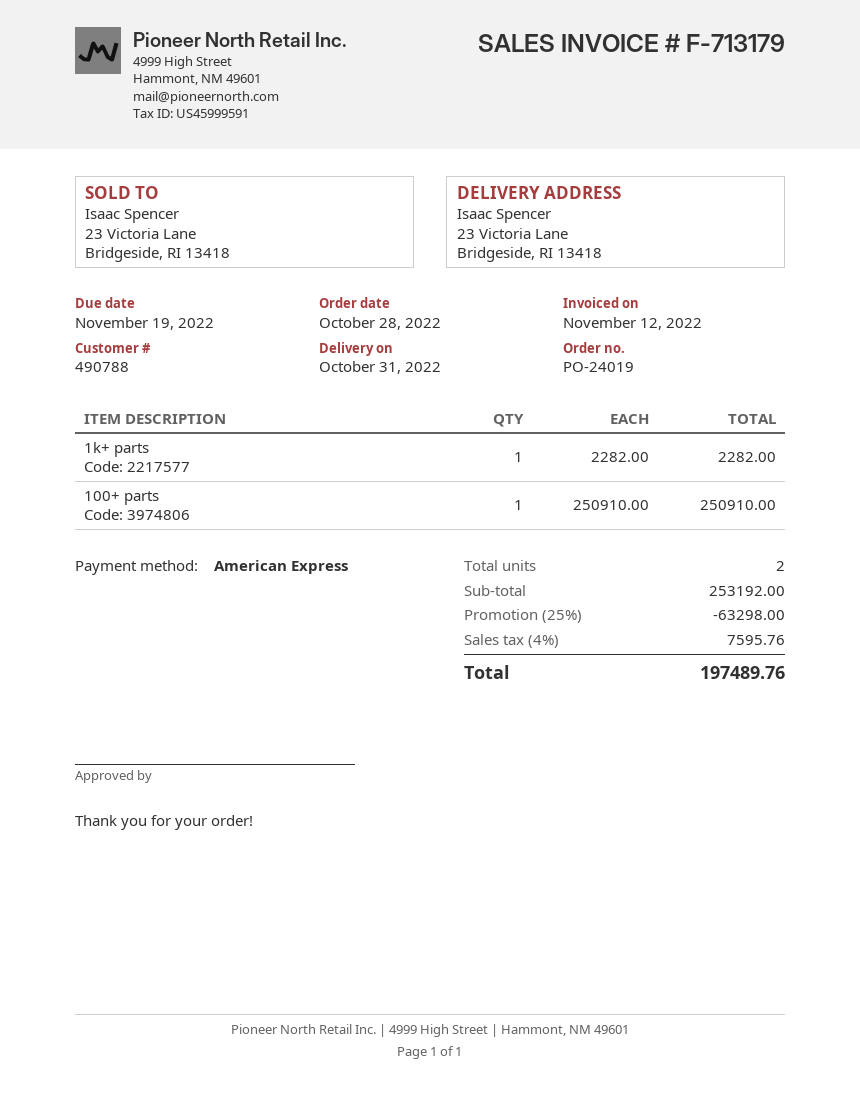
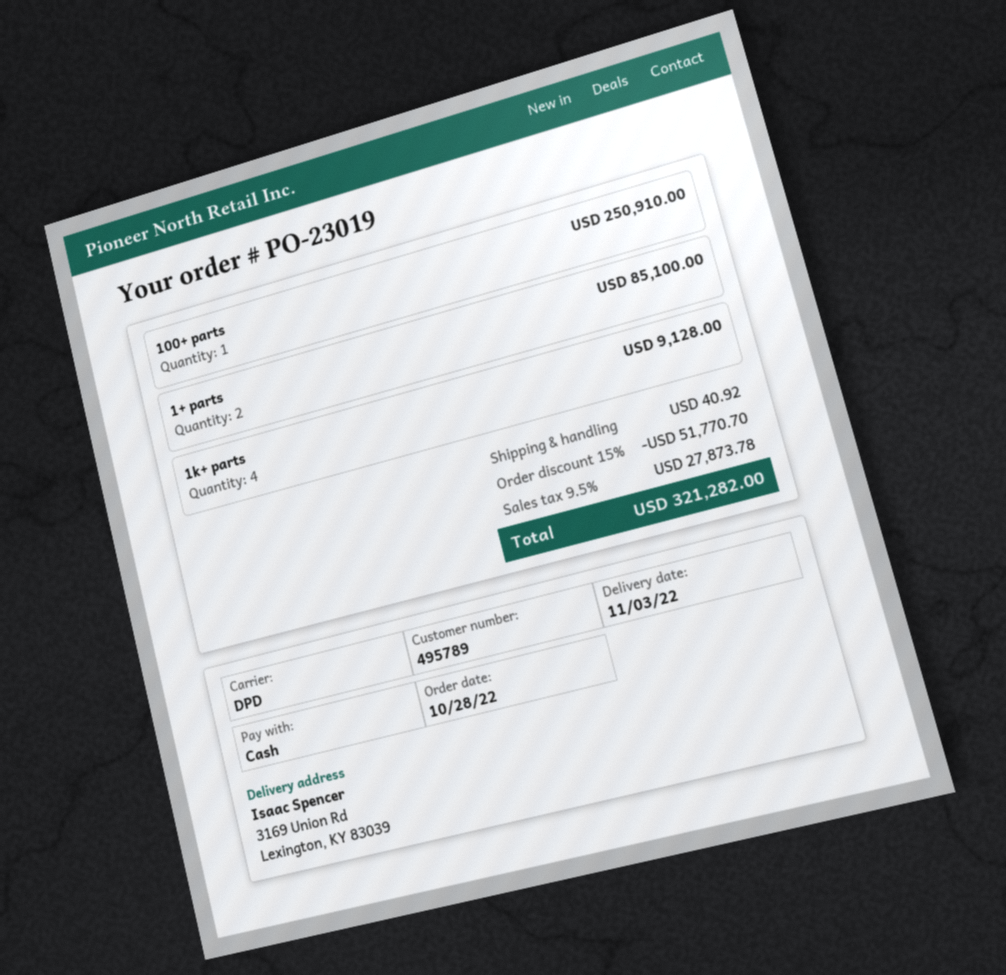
order number: PO-24019 -> PO-23019
delivery date: 2022-10-31 -> 2022-11-03
customer number: 490788 -> 495789
payment method: American Express -> cash
ship to: 23 Victoria Lane, Bridgeside, RI 13418 -> 3169 Union Rd, Lexington, KY 83039
1k+ parts: 1 for 2282.00 -> 4 for 9128.00
1+ parts: none -> 2 for 85100.00
discount: 25% = 63298.00 -> 15% = 51770.70
shipping: none -> 40.92
tax: 4% = 7595.76 -> 9.5% = 27873.78
total: 197489.76 -> 321282.00

